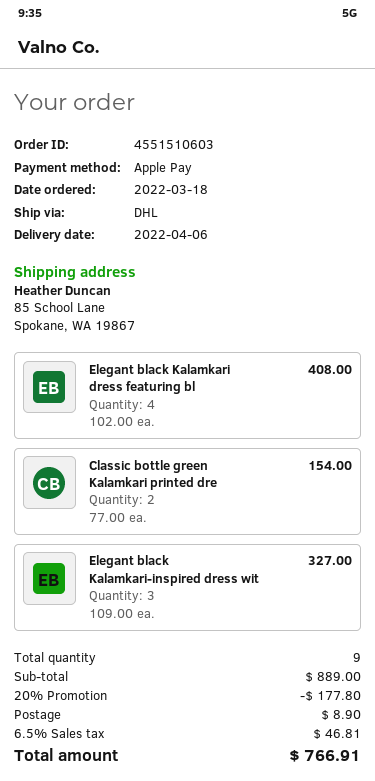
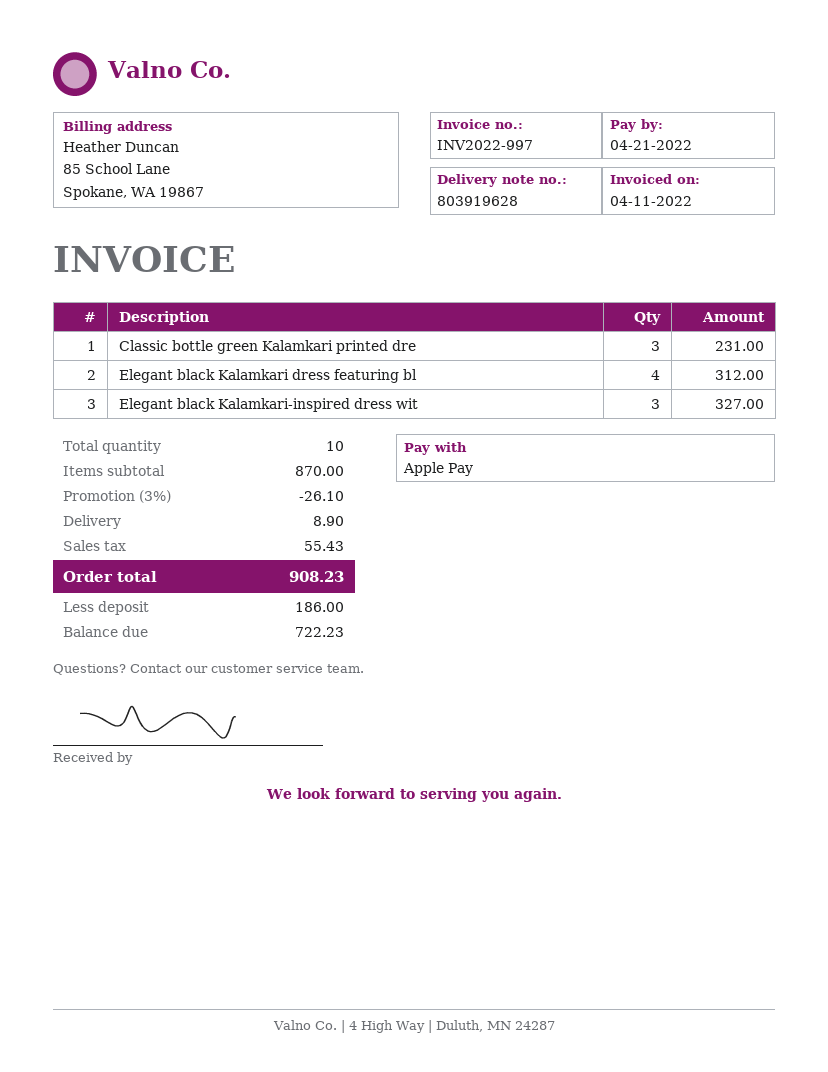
Elegant black Kalamkari dress featuring bl: 4 for 408.00 -> 4 for 312.00
Classic bottle green Kalamkari printed dre: 2 for 154.00 -> 3 for 231.00
total quantity: 9 -> 10
subtotal: 889.00 -> 870.00
discount: 20% = 177.80 -> 3% = 26.10
tax: 46.81 -> 55.43
total: 766.91 -> 908.23

